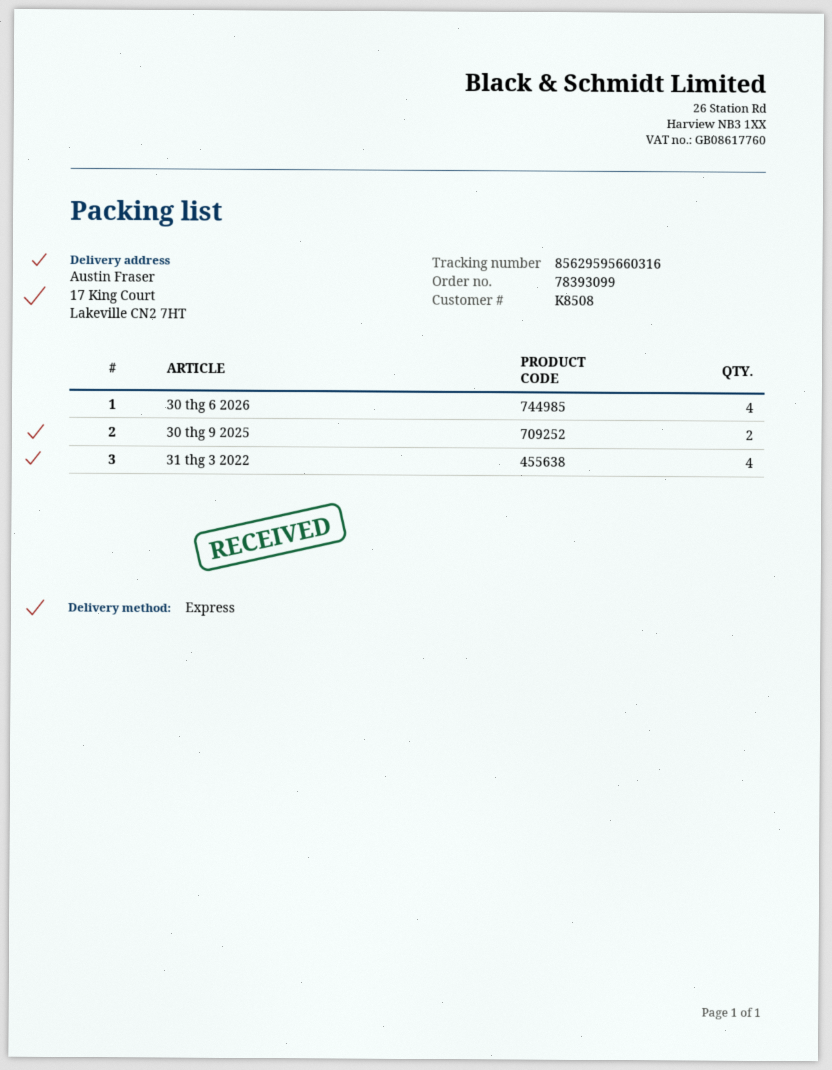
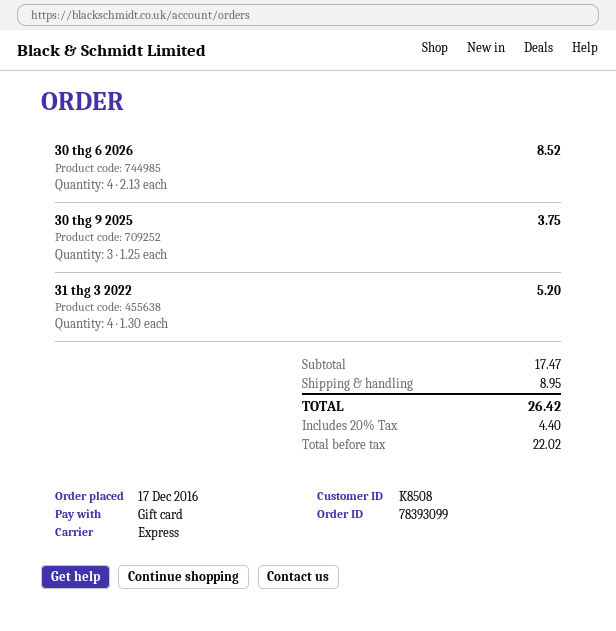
30 thg 9 2025: 2 -> 3

